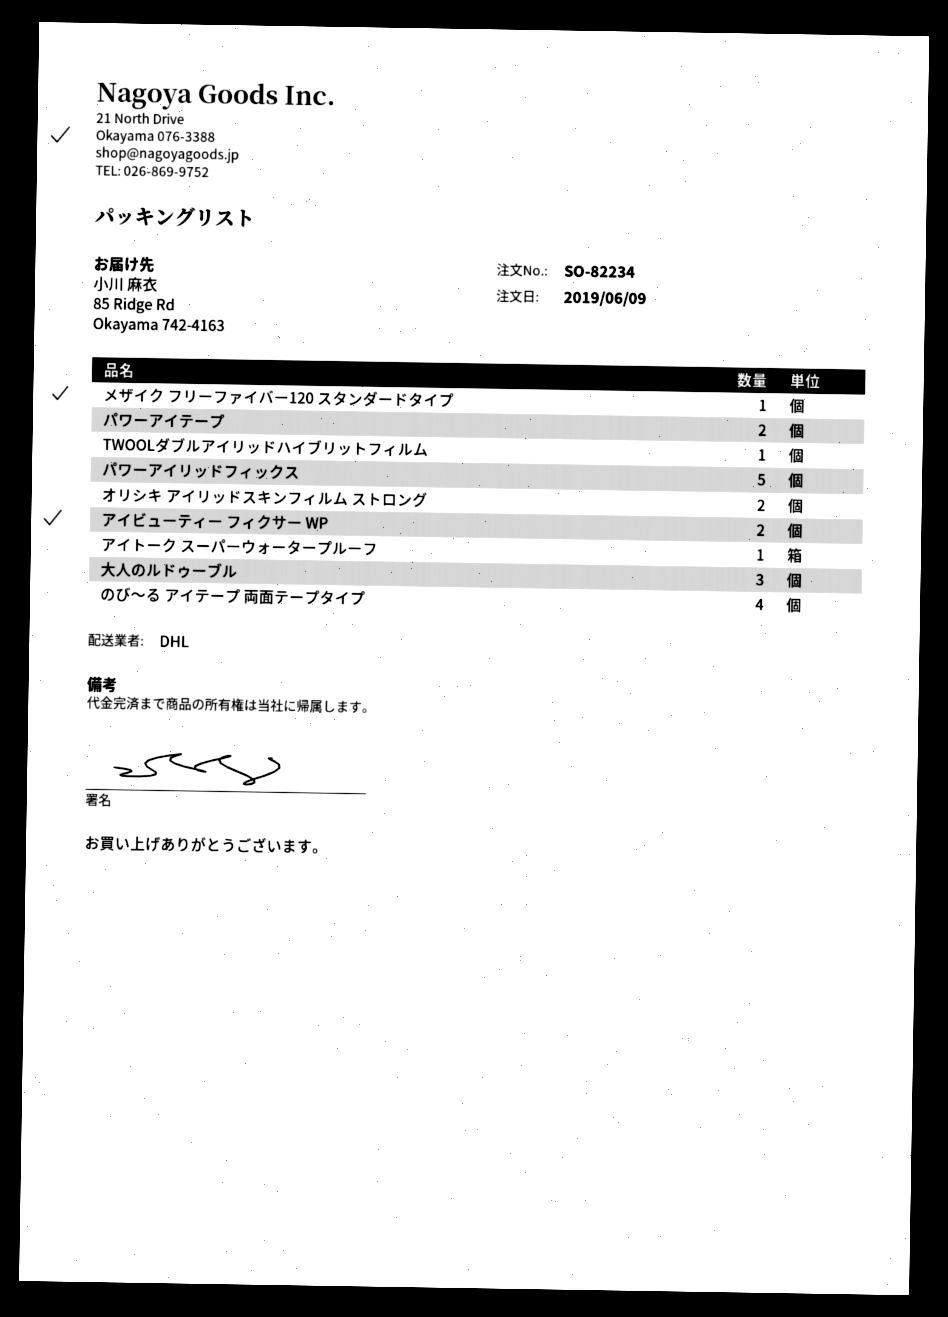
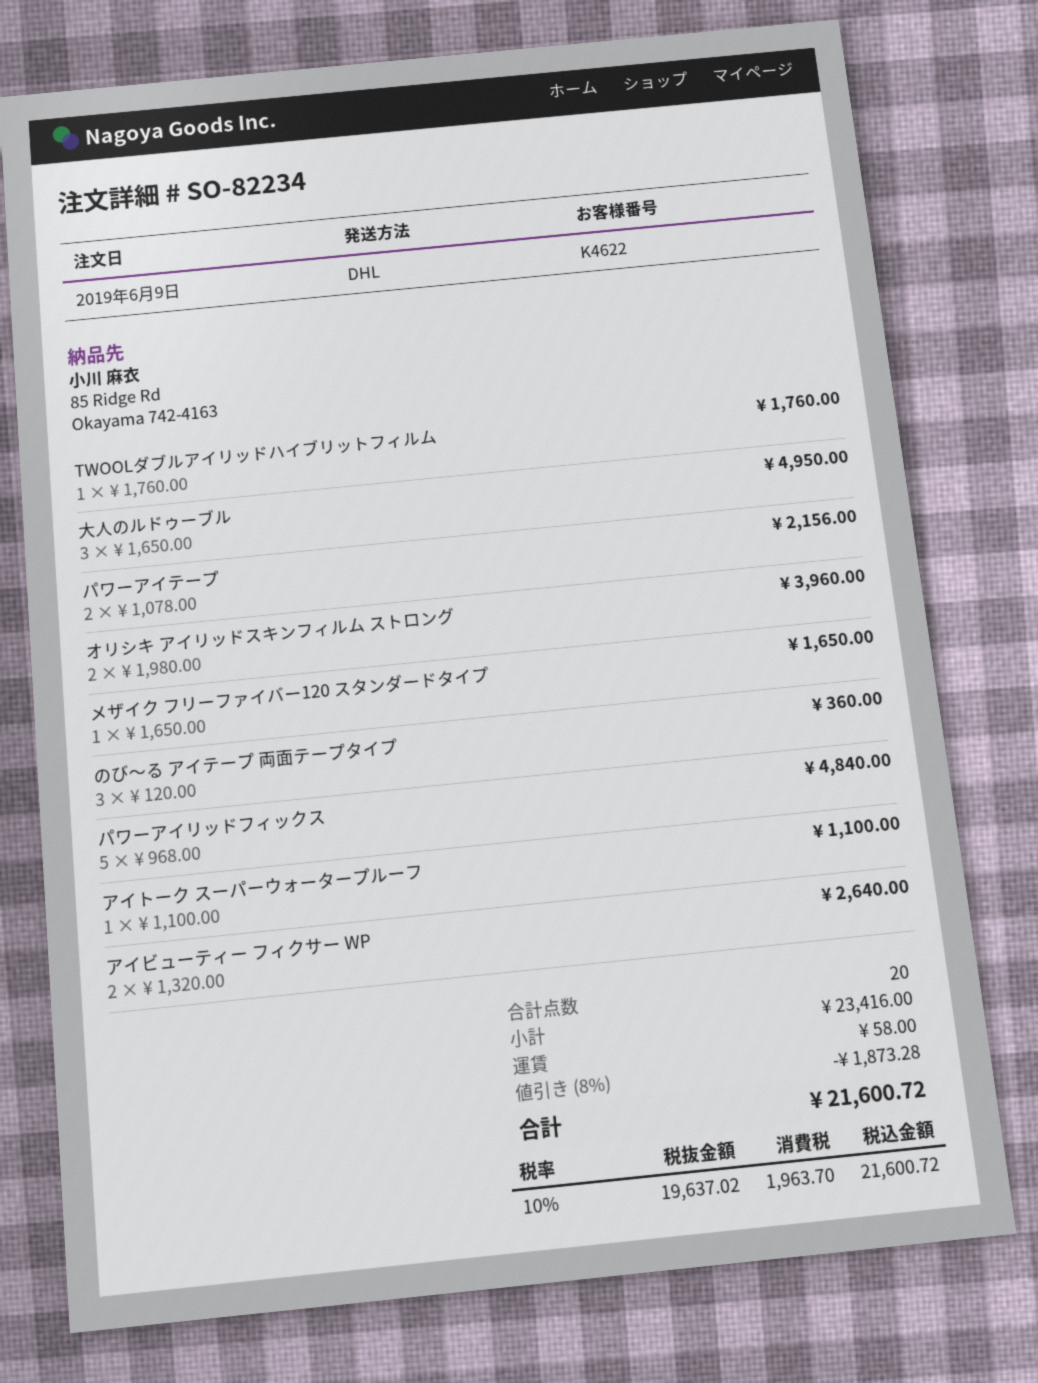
のび〜る アイテープ 両面テープタイプ: 4 -> 3

